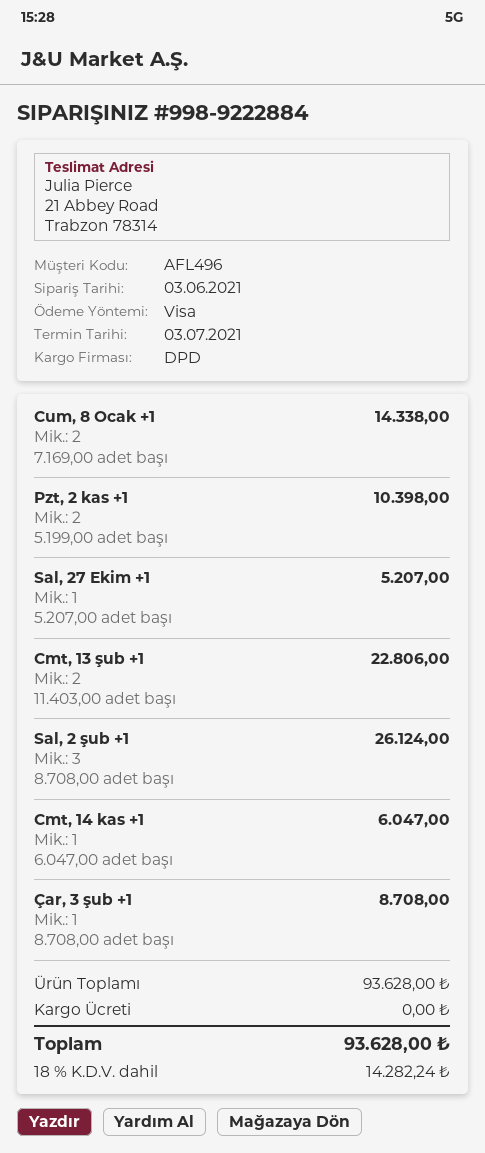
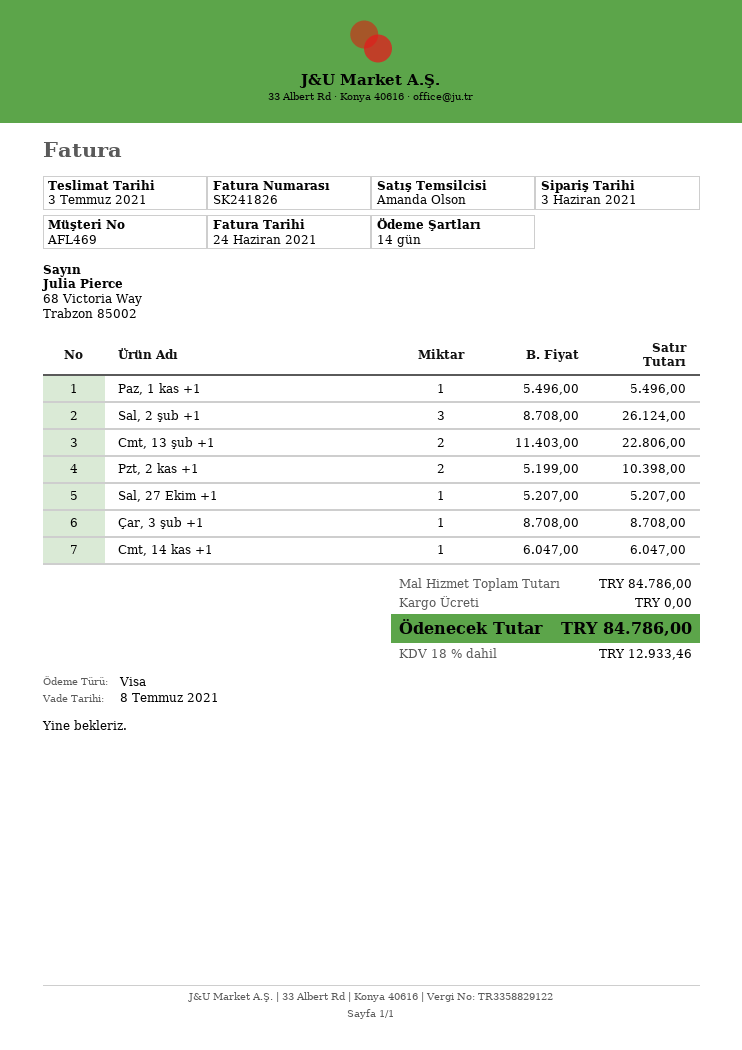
customer number: AFL496 -> AFL469
Cum, 8 Ocak +1: 2 x 7169.00 = 14338.00 -> none
Paz, 1 kas +1: none -> 1 x 5496.00 = 5496.00
subtotal: 93628.00 -> 84786.00
tax: 18% = 14282.24 -> 18% = 12933.46
total: 93628.00 -> 84786.00

